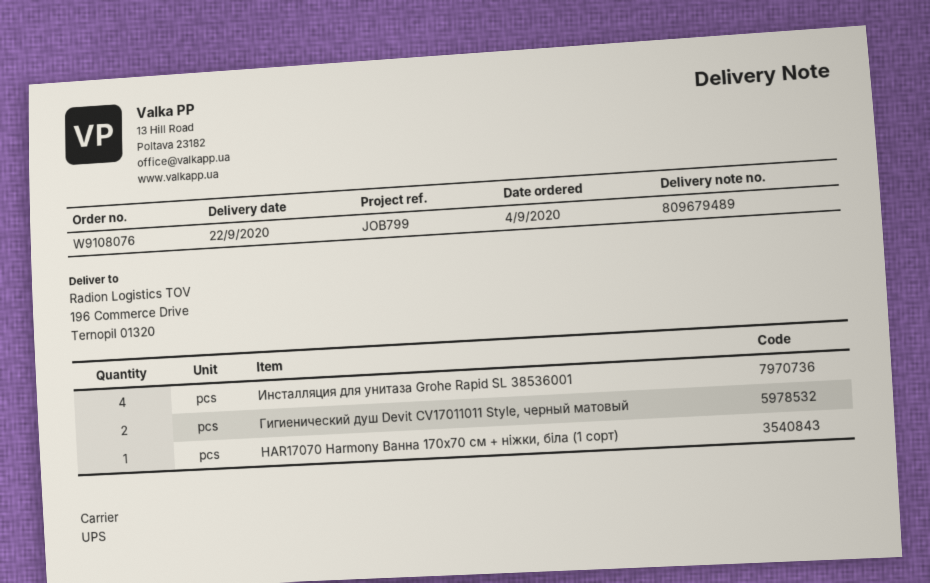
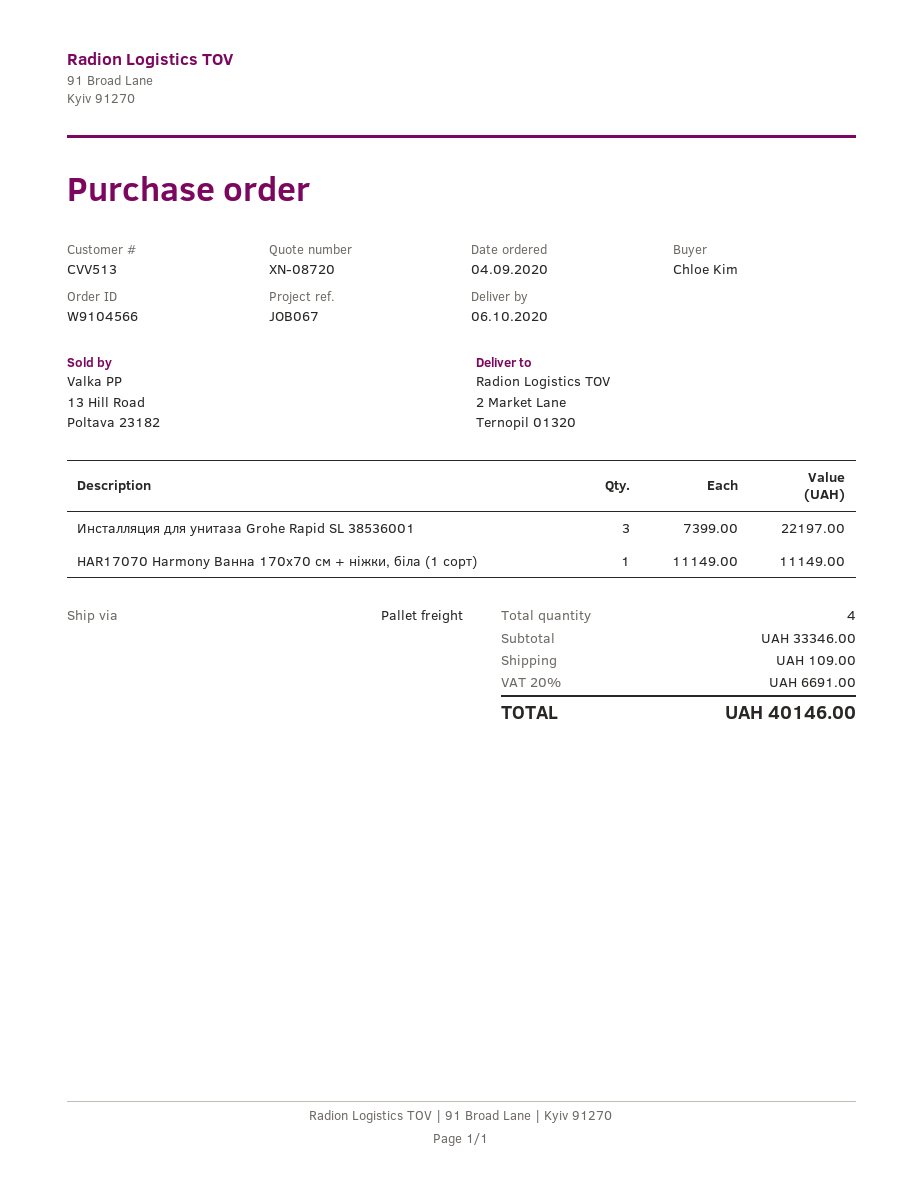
order number: W9108076 -> W9104566
delivery date: 2020-09-22 -> 2020-10-06
reference: JOB799 -> JOB067
shipping method: UPS -> pallet freight
ship to: 196 Commerce Drive, Ternopil 01320 -> 2 Market Lane, Ternopil 01320
Инсталляция для унитаза Grohe Rapid SL 38536001: 4 -> 3
Гигиенический душ Devit CV17011011 Style, черный матовый: 2 -> none

